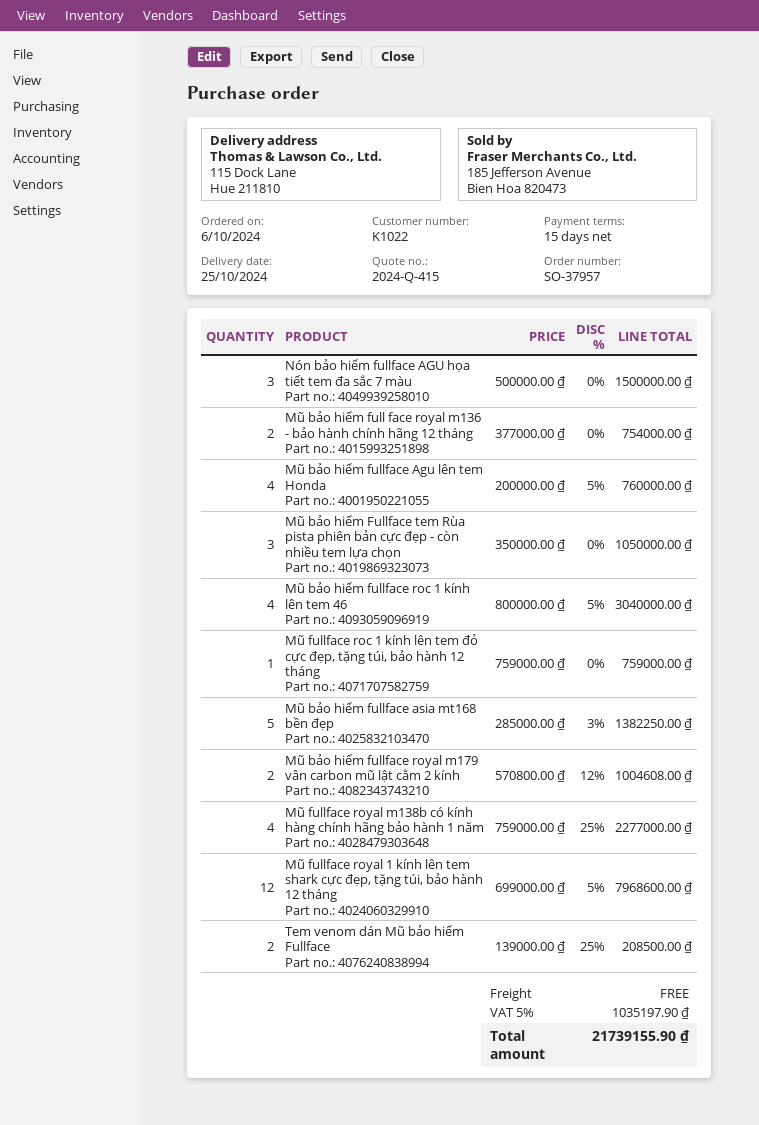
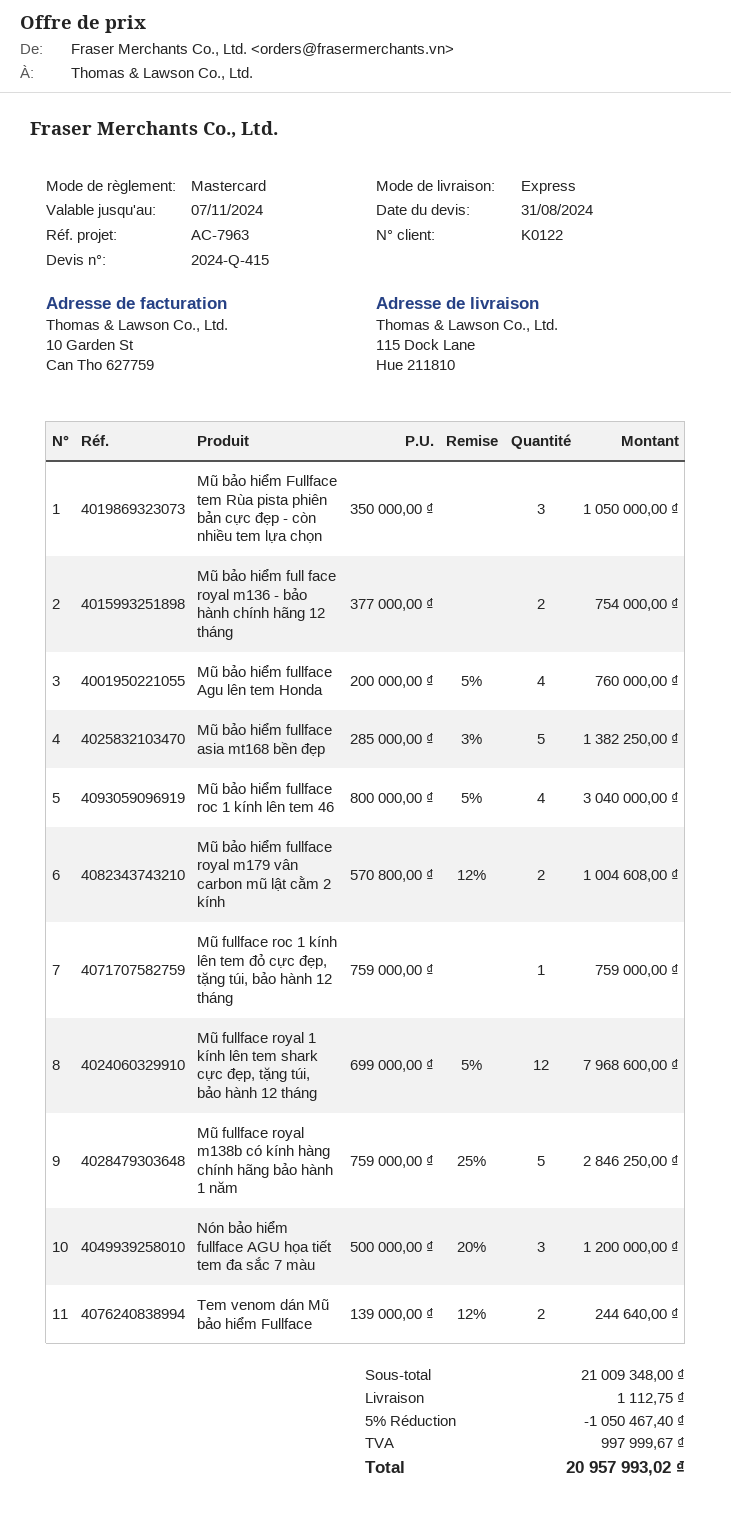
customer number: K1022 -> K0122
Nón bảo hiểm fullface AGU họa tiết tem đa sắc 7 màu: 3 x 500000.00 = 1500000.00 -> 3 x 500000.00 - 20% = 1200000.00
Mũ fullface royal m138b có kính hàng chính hãng bảo hành 1 năm: 4 x 759000.00 - 25% = 2277000.00 -> 5 x 759000.00 - 25% = 2846250.00
Tem venom dán Mũ bảo hiểm Fullface: 2 x 139000.00 - 25% = 208500.00 -> 2 x 139000.00 - 12% = 244640.00
discount: none -> 5% = 1050467.40
shipping: 0.00 -> 1112.75
tax: 1035197.90 -> 997999.67
total: 21739155.90 -> 20957993.02

